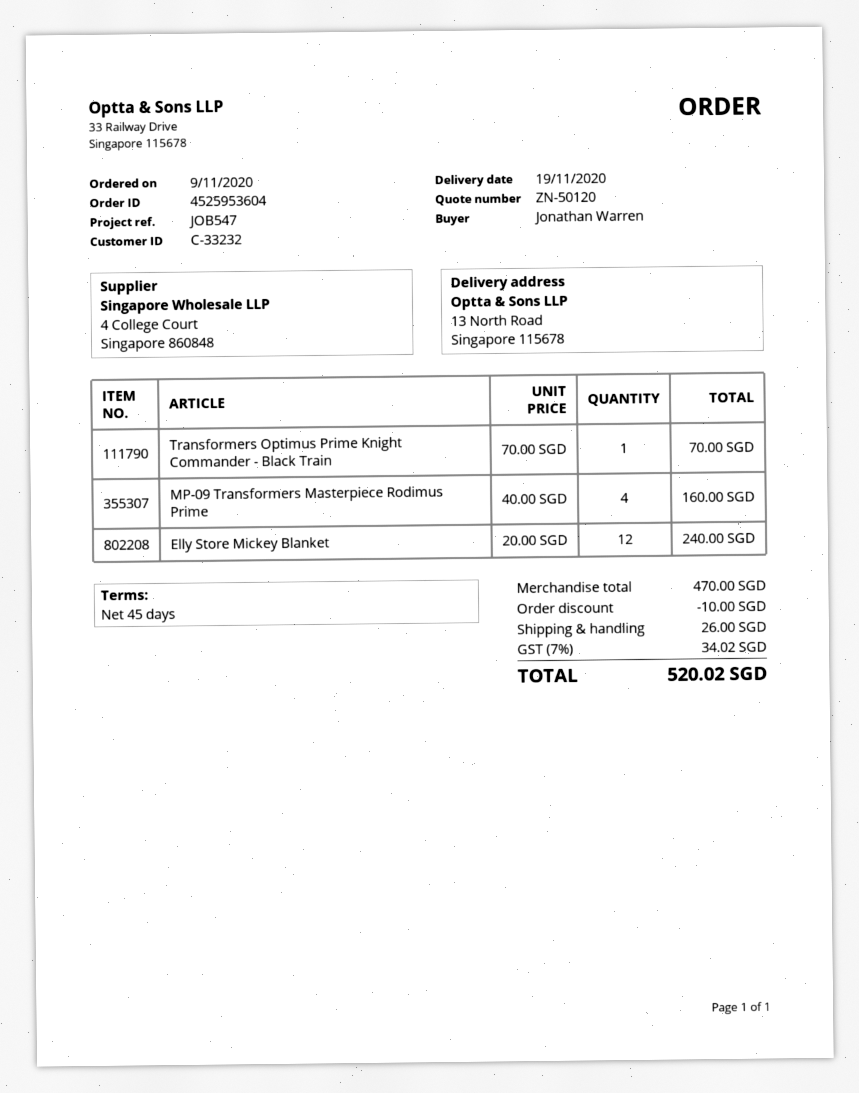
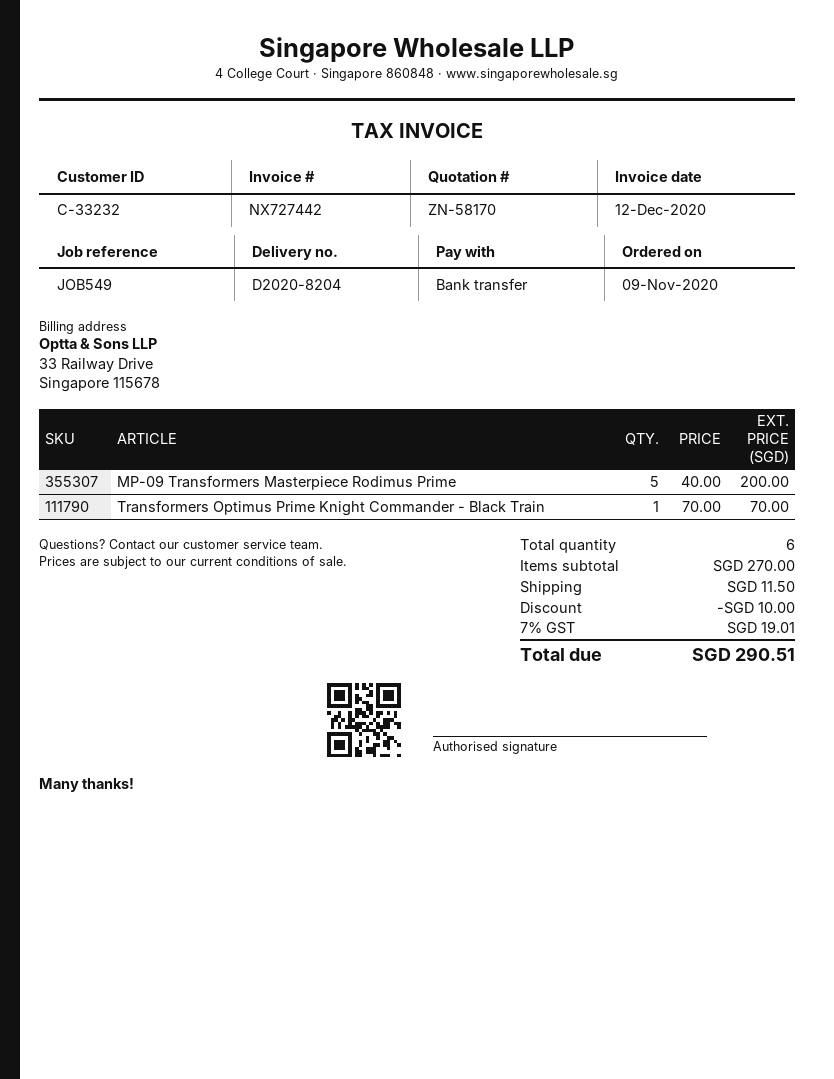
quote number: ZN-50120 -> ZN-58170
reference: JOB547 -> JOB549
MP-09 Transformers Masterpiece Rodimus Prime: 4 x 40.00 = 160.00 -> 5 x 40.00 = 200.00
Elly Store Mickey Blanket: 12 x 20.00 = 240.00 -> none
subtotal: 470.00 -> 270.00
shipping: 26.00 -> 11.50
tax: 7% = 34.02 -> 7% = 19.01
total: 520.02 -> 290.51

